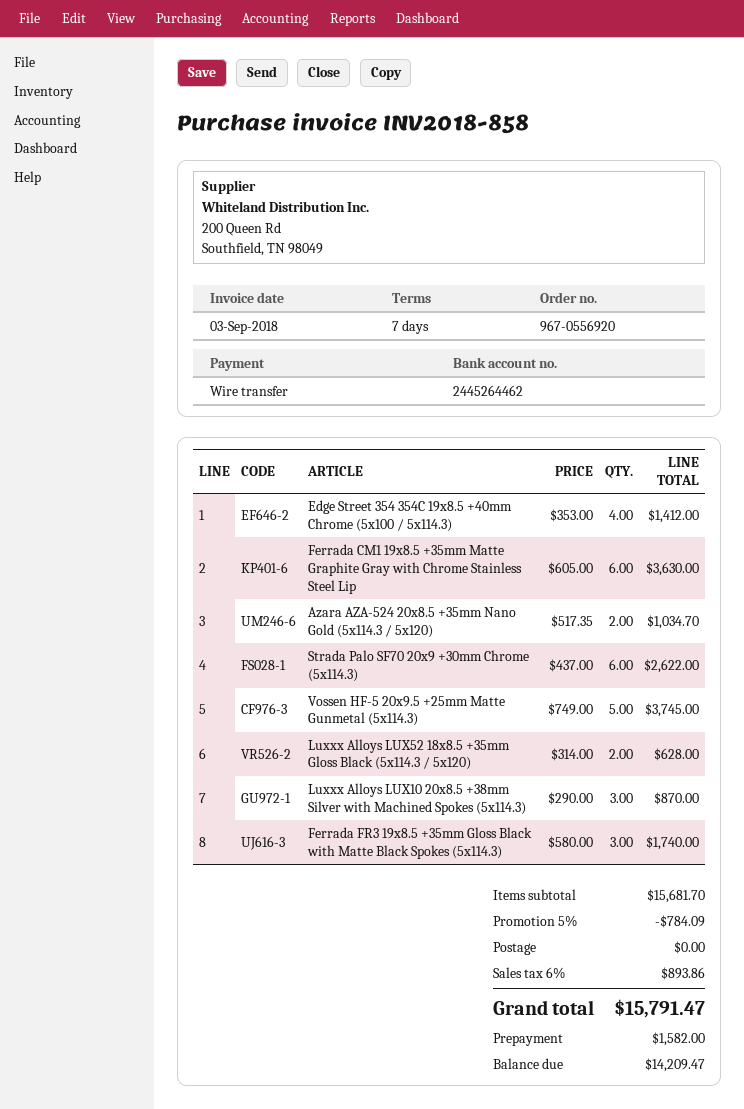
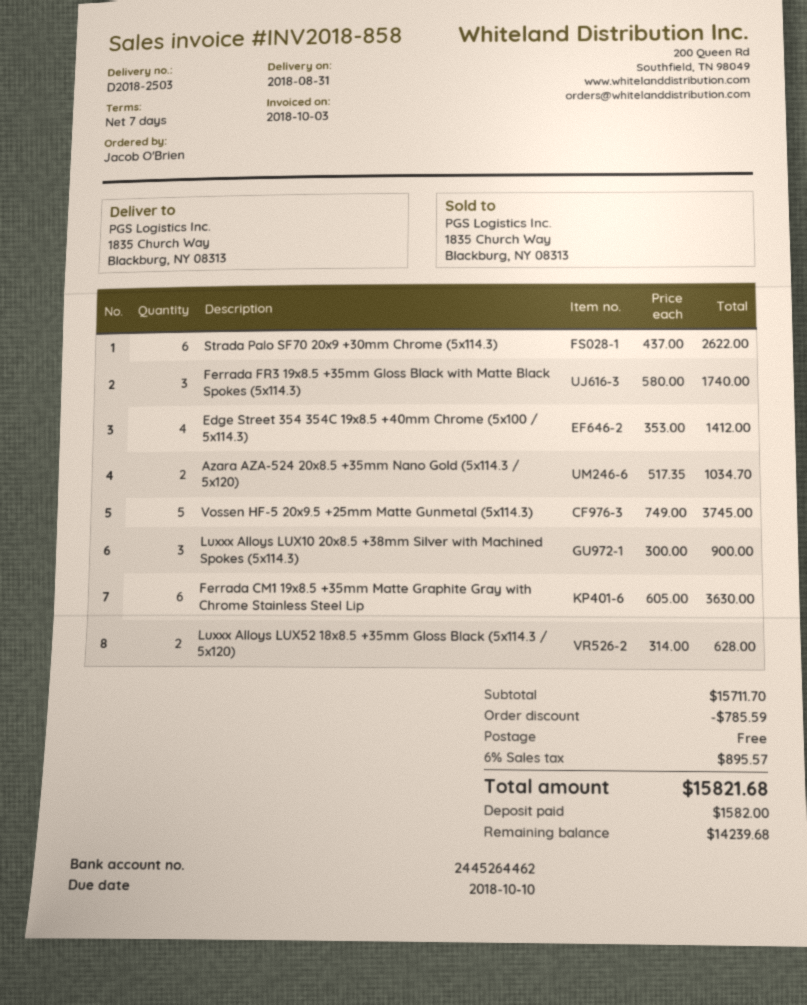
invoice date: 2018-09-03 -> 2018-10-03
Luxxx Alloys LUX10 20x8.5 +38mm Silver with Machined Spokes (5x114.3): 3 x 290.00 = 870.00 -> 3 x 300.00 = 900.00
subtotal: 15681.70 -> 15711.70
discount: 784.09 -> 785.59
tax: 6% = 893.86 -> 6% = 895.57
total: 15791.47 -> 15821.68
balance: 14209.47 -> 14239.68

